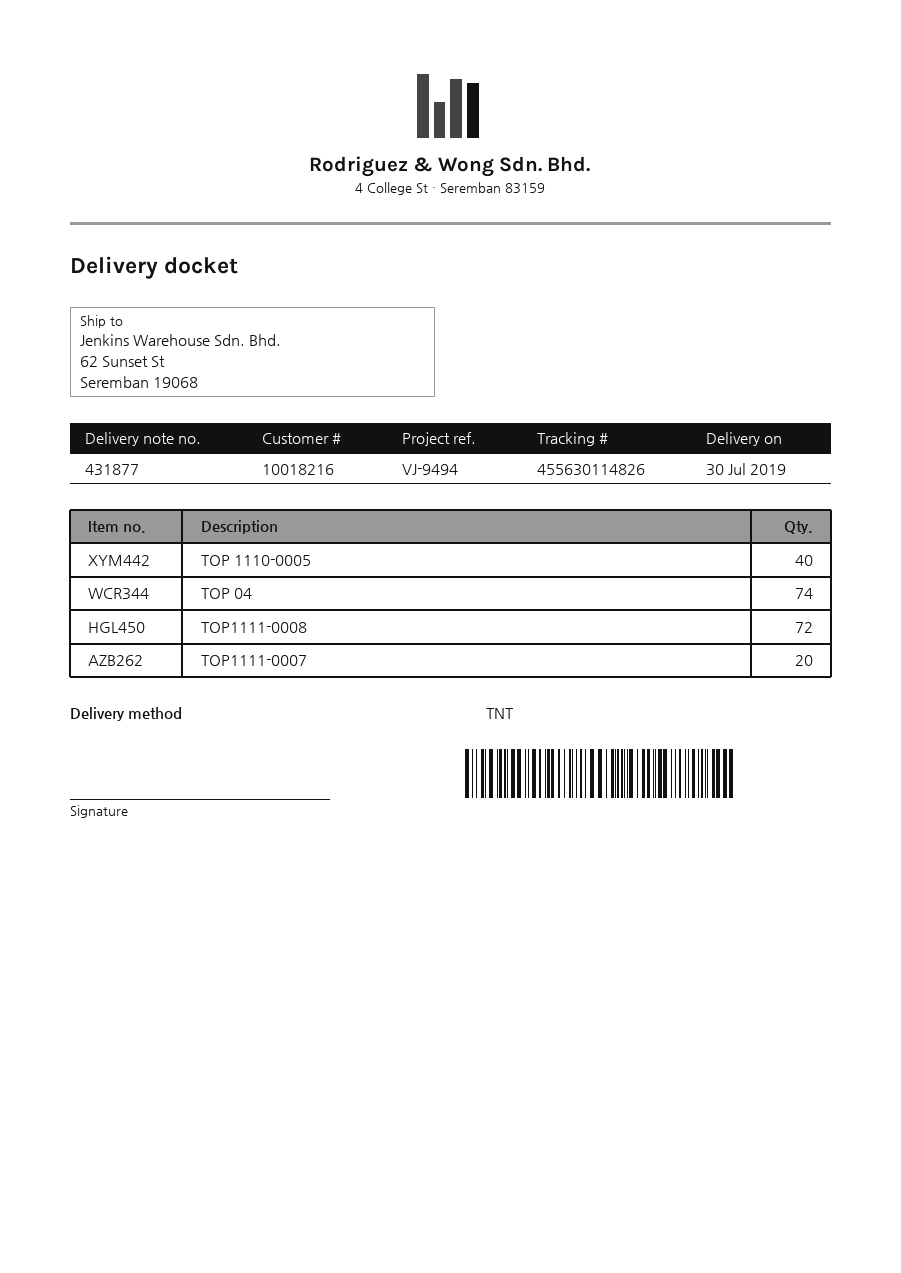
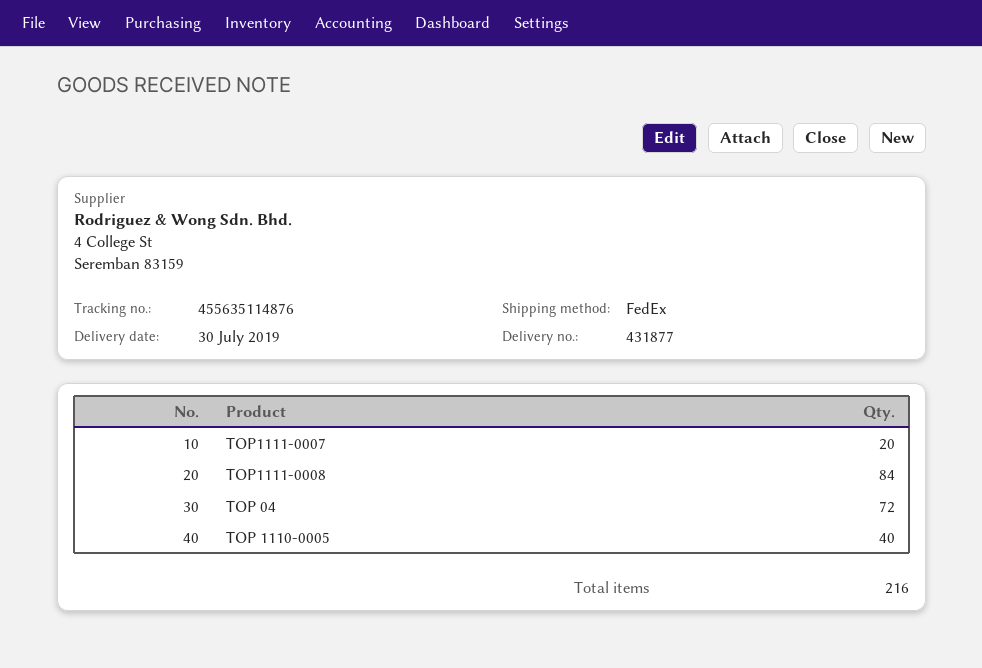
shipping method: TNT -> FedEx
tracking number: 455630114826 -> 455635114876
TOP 04: 74 -> 72
TOP1111-0008: 72 -> 84

